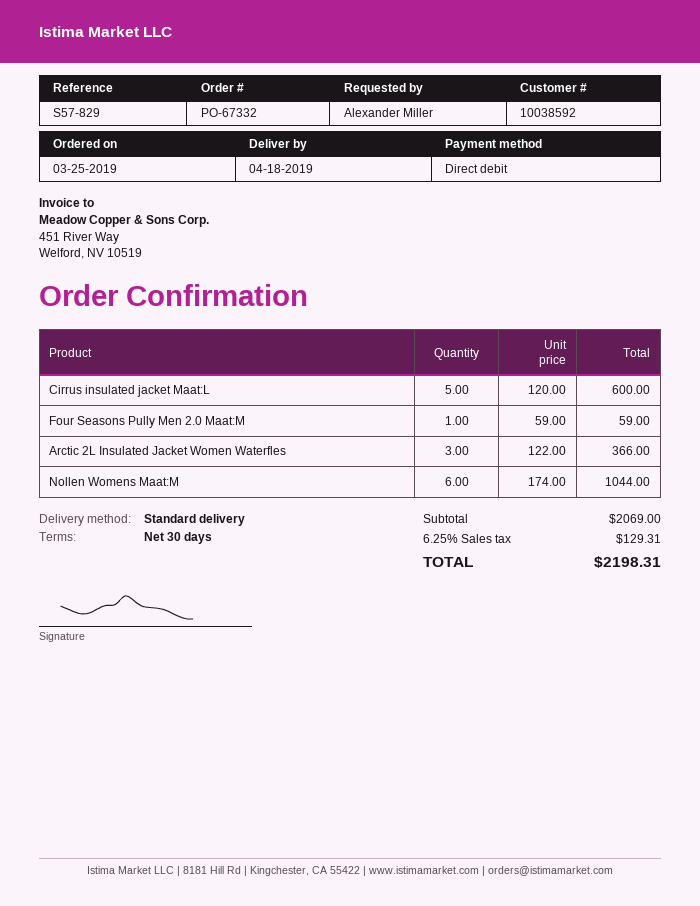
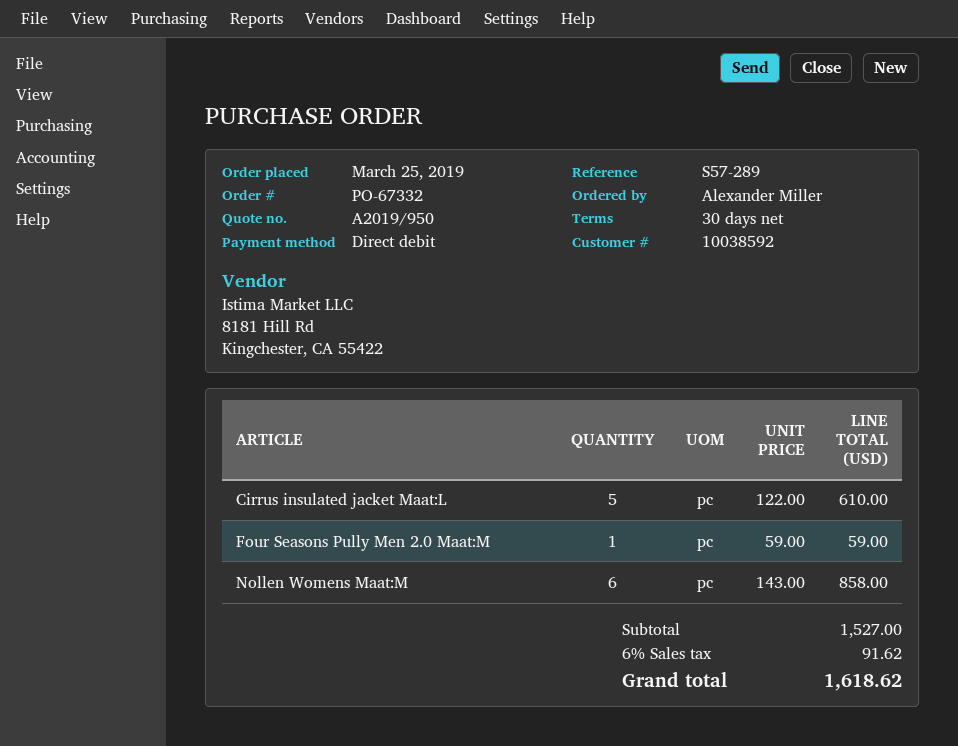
reference: S57-829 -> S57-289
Cirrus insulated jacket Maat:L: 5 x 120.00 = 600.00 -> 5 x 122.00 = 610.00
Arctic 2L Insulated Jacket Women Waterfles: 3 x 122.00 = 366.00 -> none
Nollen Womens Maat:M: 6 x 174.00 = 1044.00 -> 6 x 143.00 = 858.00
subtotal: 2069.00 -> 1527.00
tax: 6.25% = 129.31 -> 6% = 91.62
total: 2198.31 -> 1618.62

